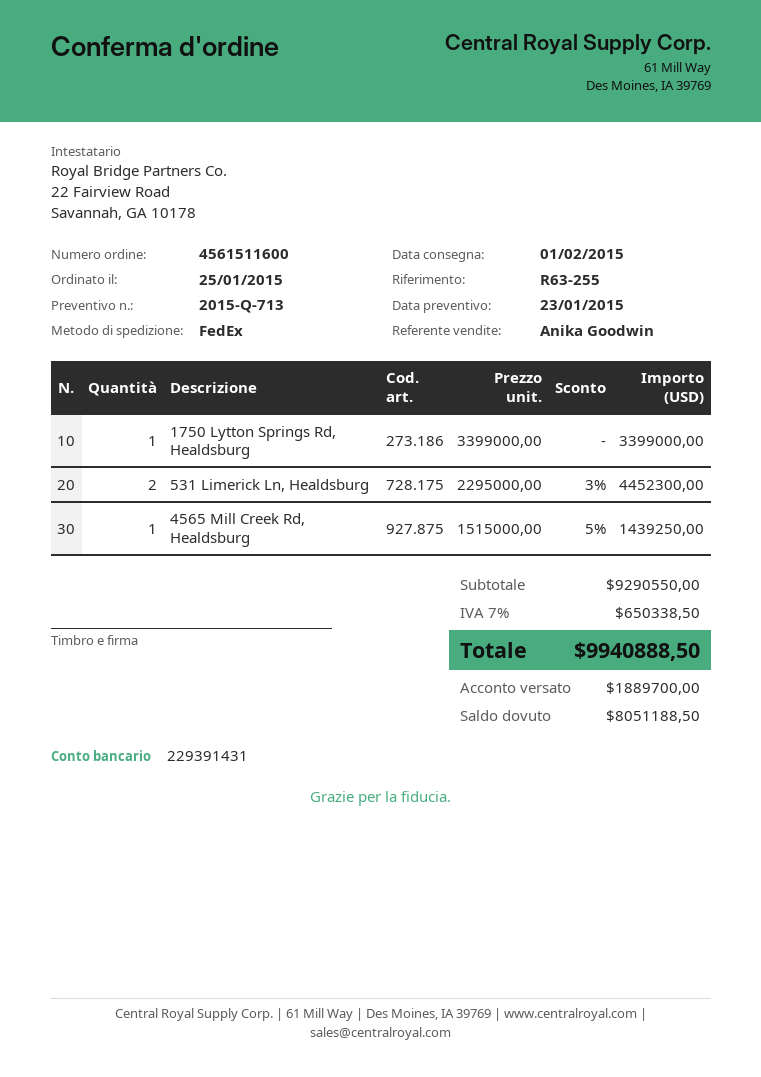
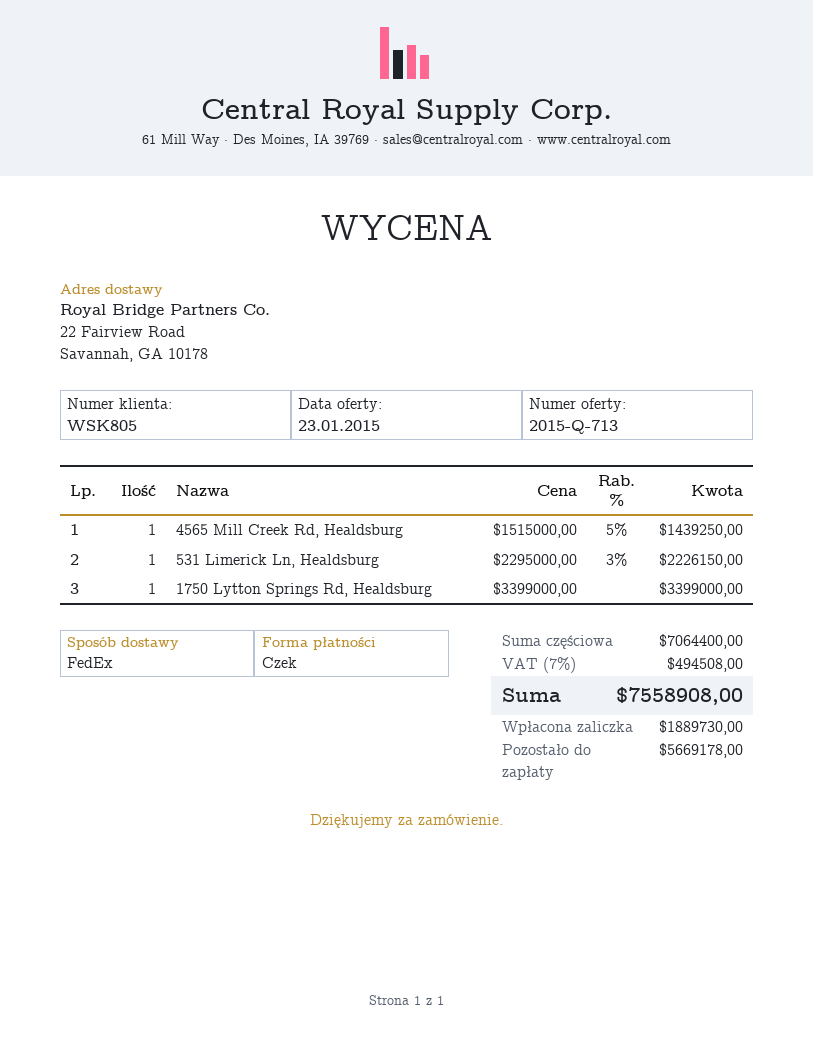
531 Limerick Ln, Healdsburg: 2 x 2295000.00 - 3% = 4452300.00 -> 1 x 2295000.00 - 3% = 2226150.00
subtotal: 9290550.00 -> 7064400.00
tax: 7% = 650338.50 -> 7% = 494508.00
total: 9940888.50 -> 7558908.00
deposit: 1889700.00 -> 1889730.00
balance: 8051188.50 -> 5669178.00

